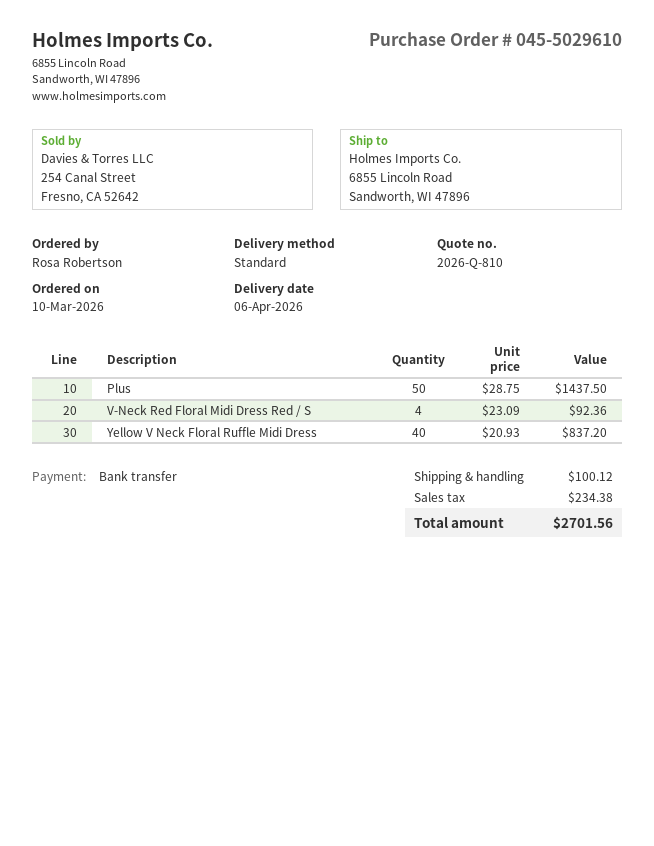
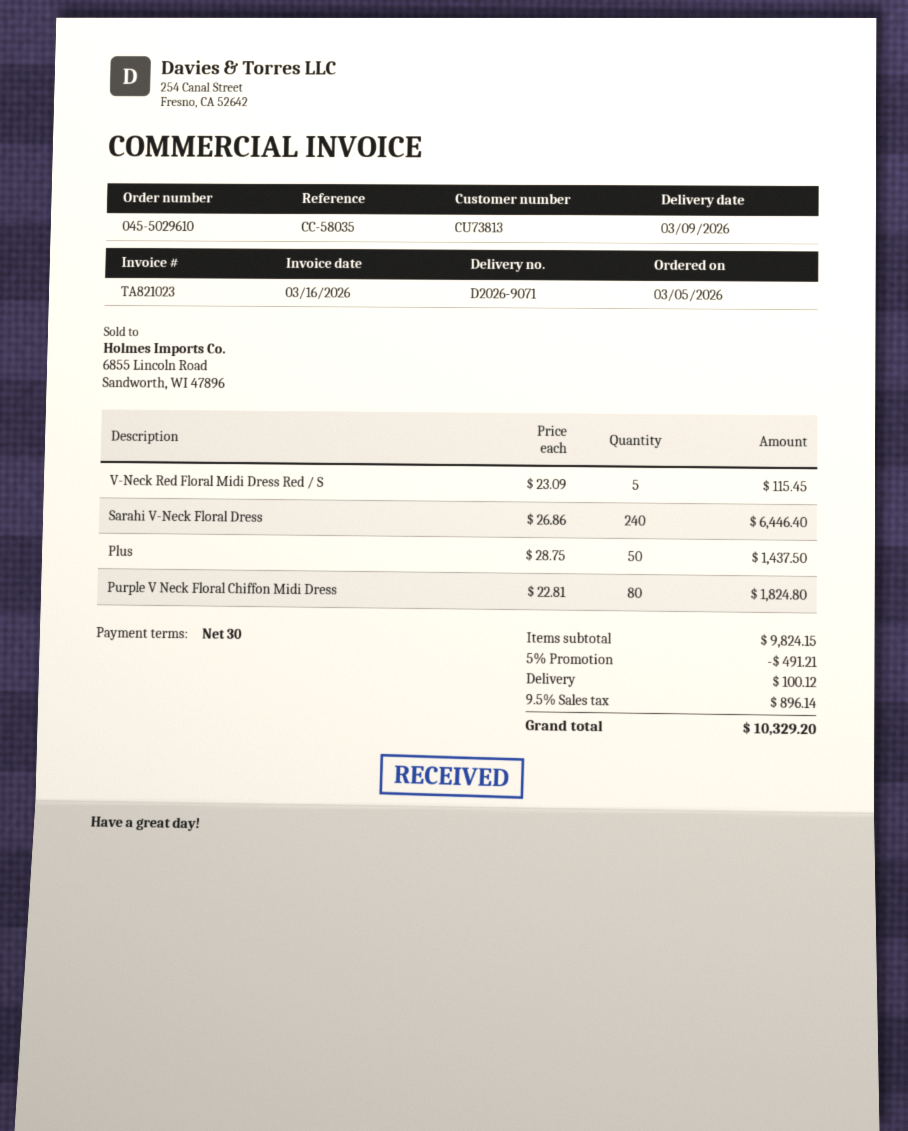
order date: 2026-03-10 -> 2026-03-05
delivery date: 2026-04-06 -> 2026-03-09
V-Neck Red Floral Midi Dress Red / S: 4 x 23.09 = 92.36 -> 5 x 23.09 = 115.45
Yellow V Neck Floral Ruffle Midi Dress: 40 x 20.93 = 837.20 -> none
Sarahi V-Neck Floral Dress: none -> 240 x 26.86 = 6446.40
Purple V Neck Floral Chiffon Midi Dress: none -> 80 x 22.81 = 1824.80
discount: none -> 5% = 491.21
tax: 234.38 -> 896.14
total: 2701.56 -> 10329.20

